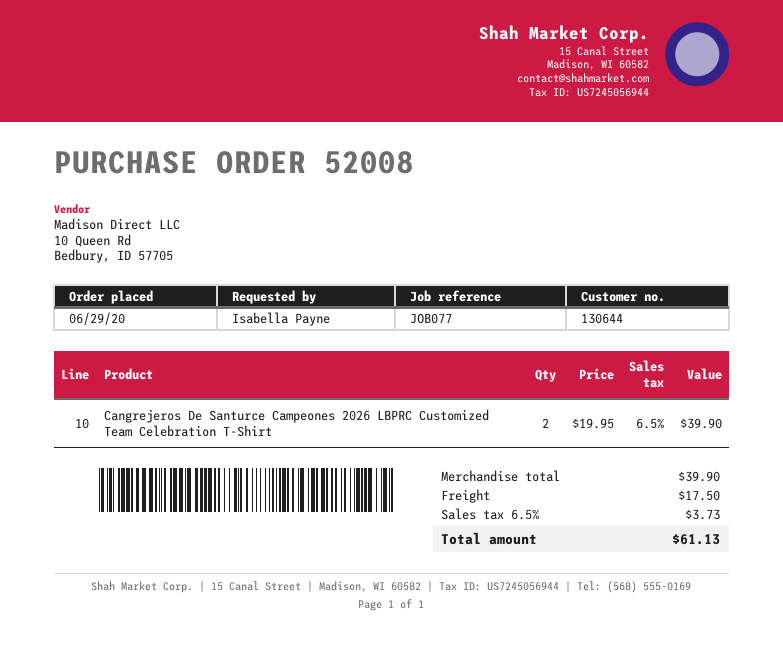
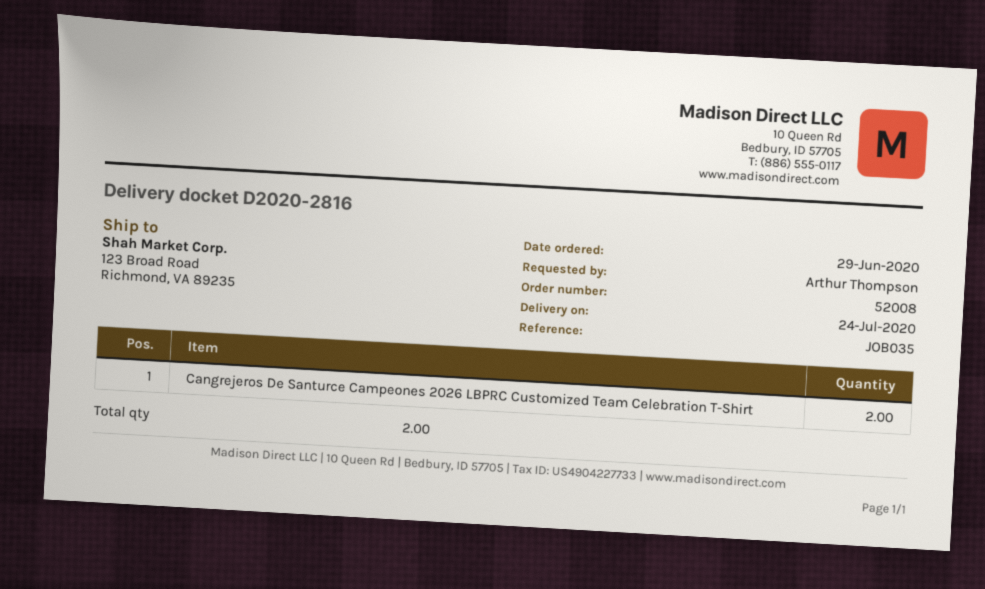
reference: JOB077 -> JOB035
ordered by: Isabella Payne -> Arthur Thompson

